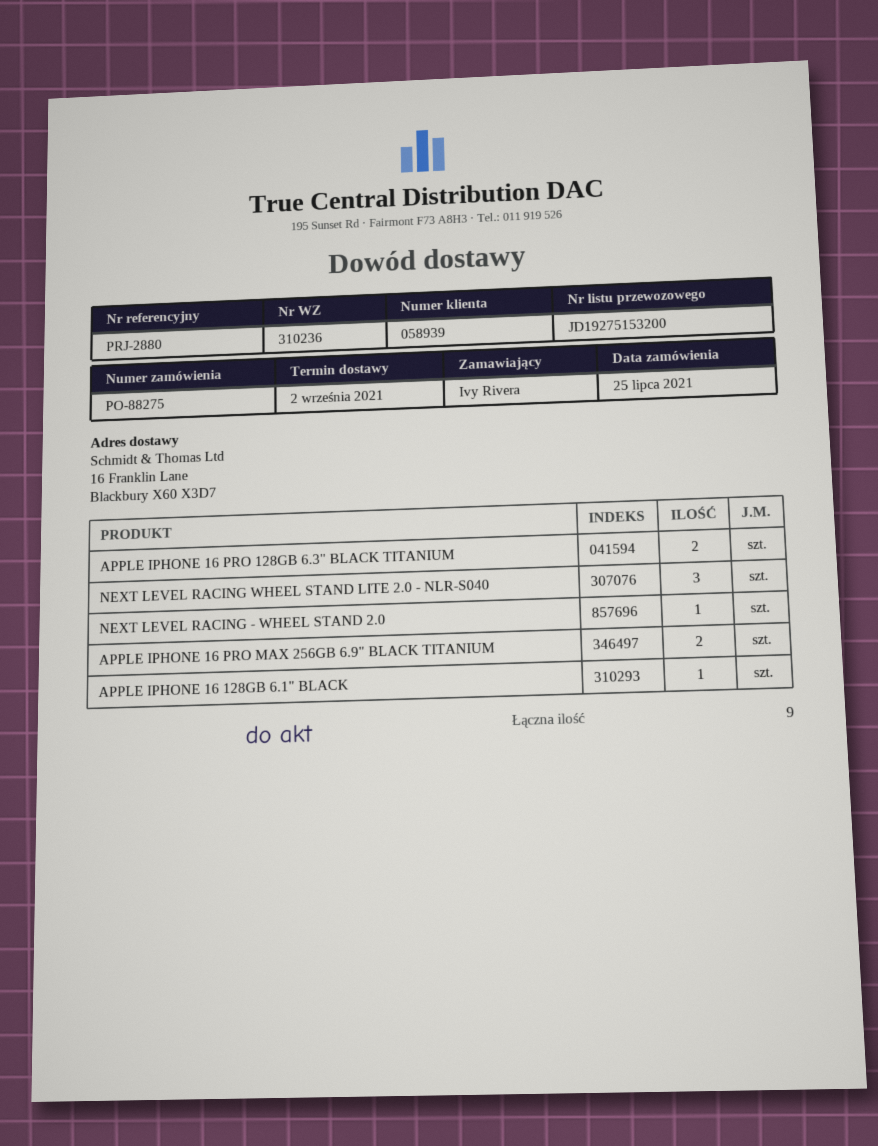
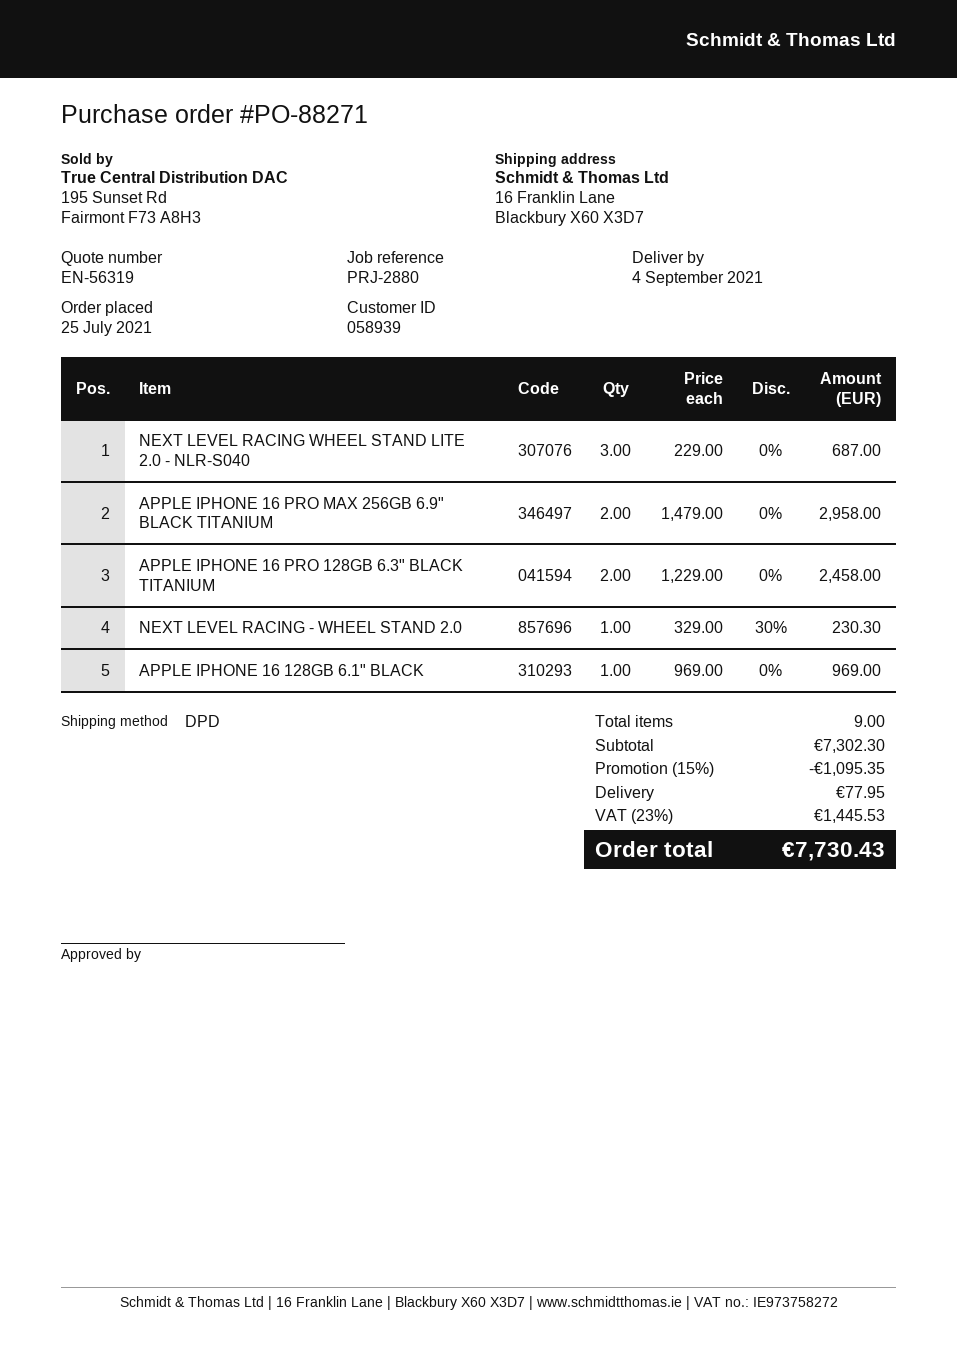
order number: PO-88275 -> PO-88271
delivery date: 2021-09-02 -> 2021-09-04

